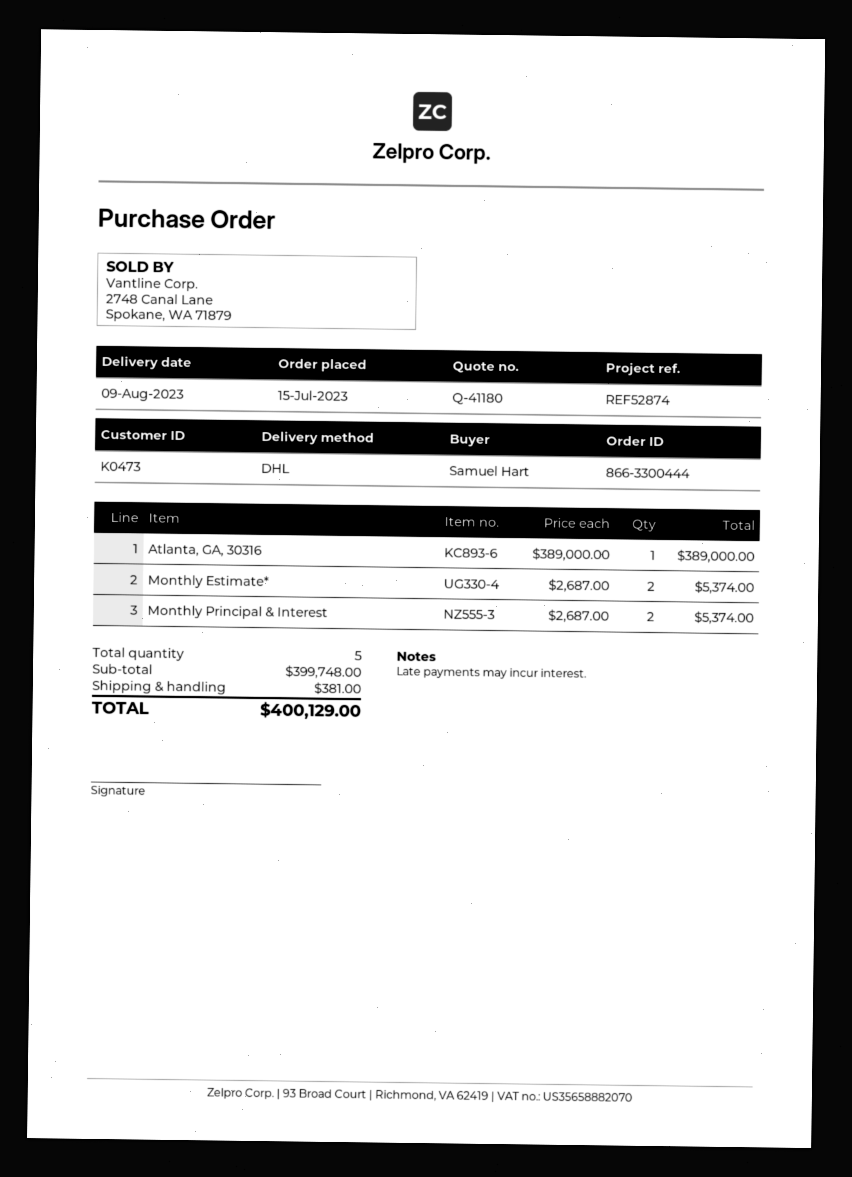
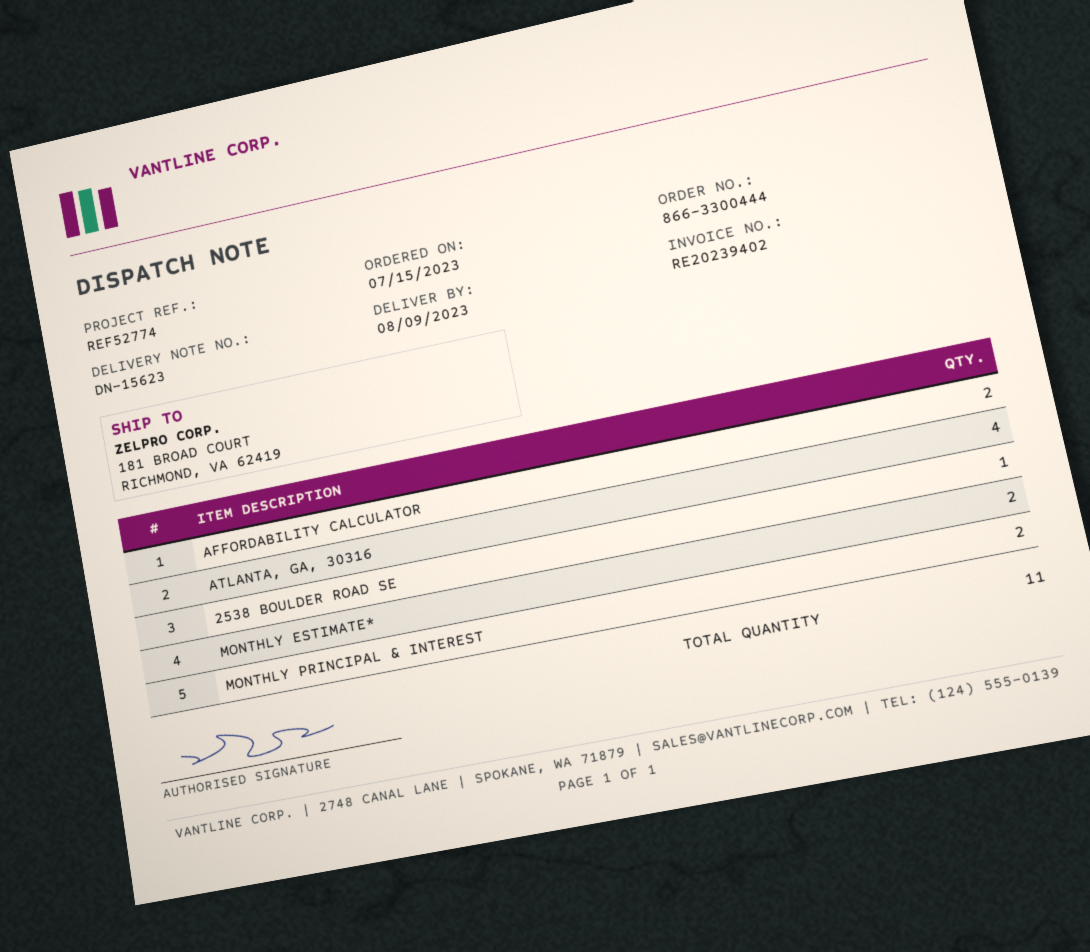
reference: REF52874 -> REF52774
Atlanta, GA, 30316: 1 -> 4
AFFORDABILITY CALCULATOR: none -> 2
2538 BOULDER ROAD SE: none -> 1
total quantity: 5 -> 11

